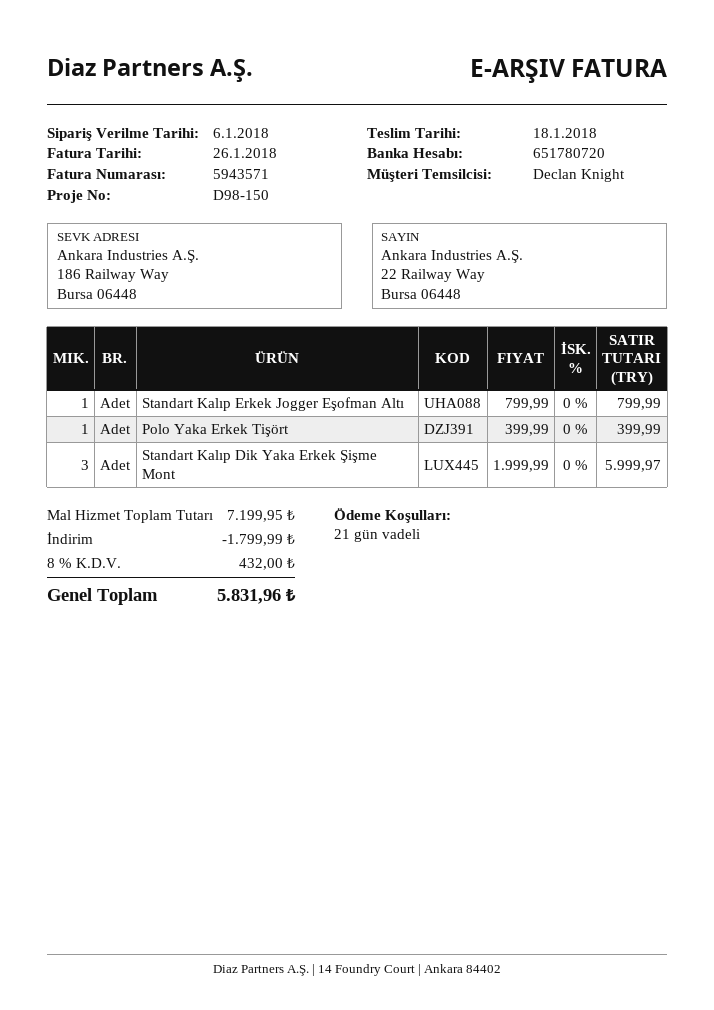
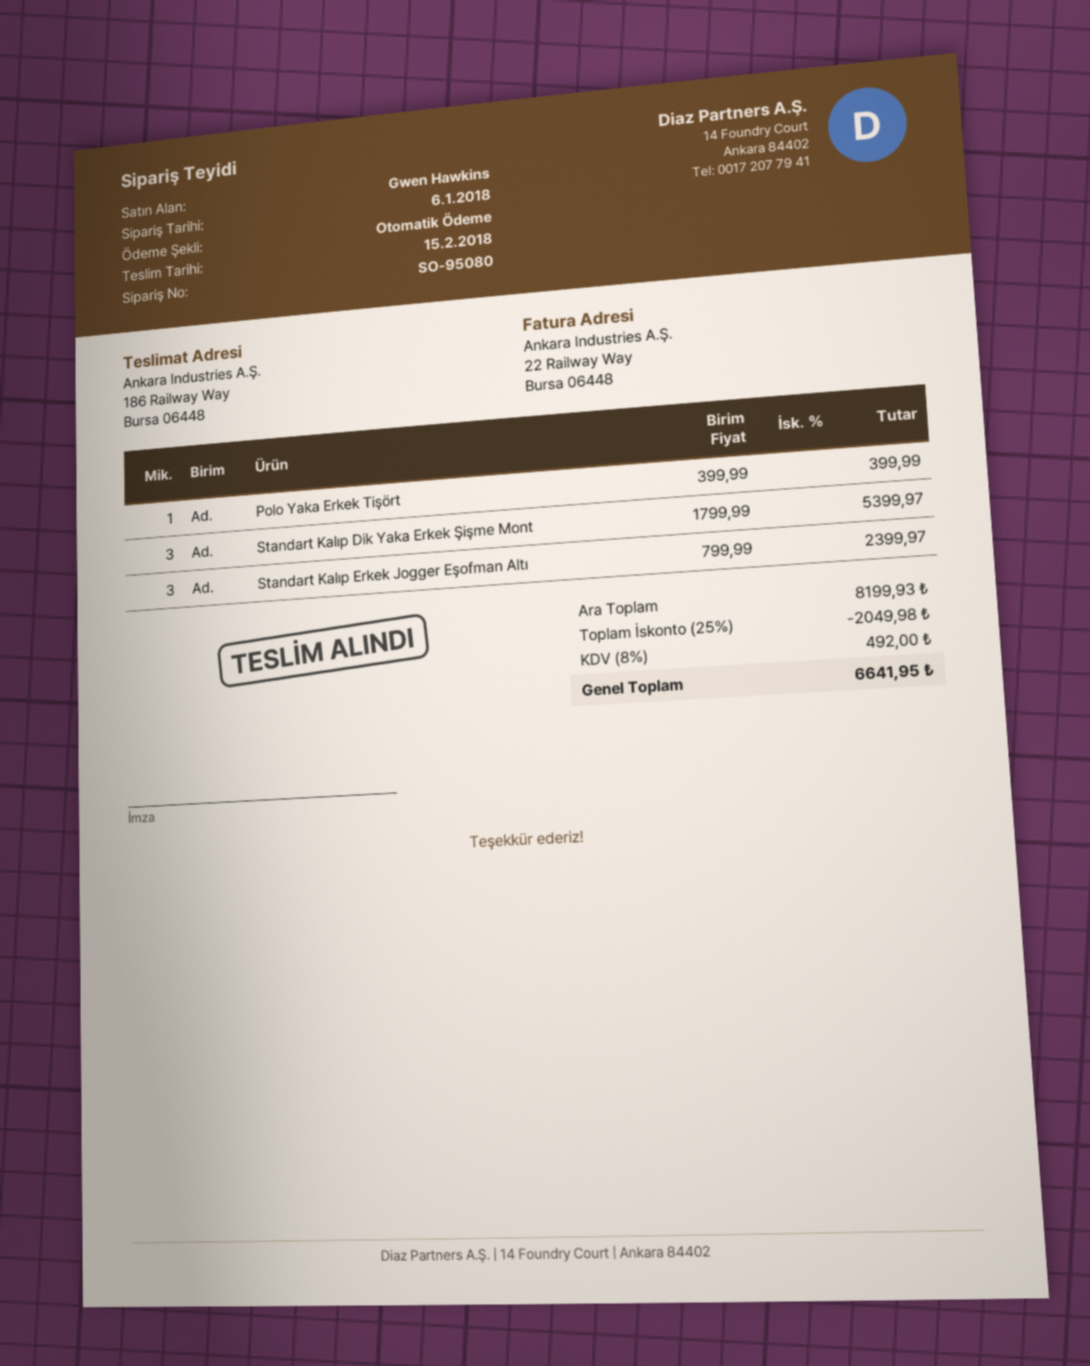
delivery date: 2018-01-18 -> 2018-02-15
Standart Kalıp Erkek Jogger Eşofman Altı: 1 x 799.99 = 799.99 -> 3 x 799.99 = 2399.97
Standart Kalıp Dik Yaka Erkek Şişme Mont: 3 x 1999.99 = 5999.97 -> 3 x 1799.99 = 5399.97
subtotal: 7199.95 -> 8199.93
discount: 1799.99 -> 2049.98
tax: 8% = 432.00 -> 8% = 492.00
total: 5831.96 -> 6641.95

